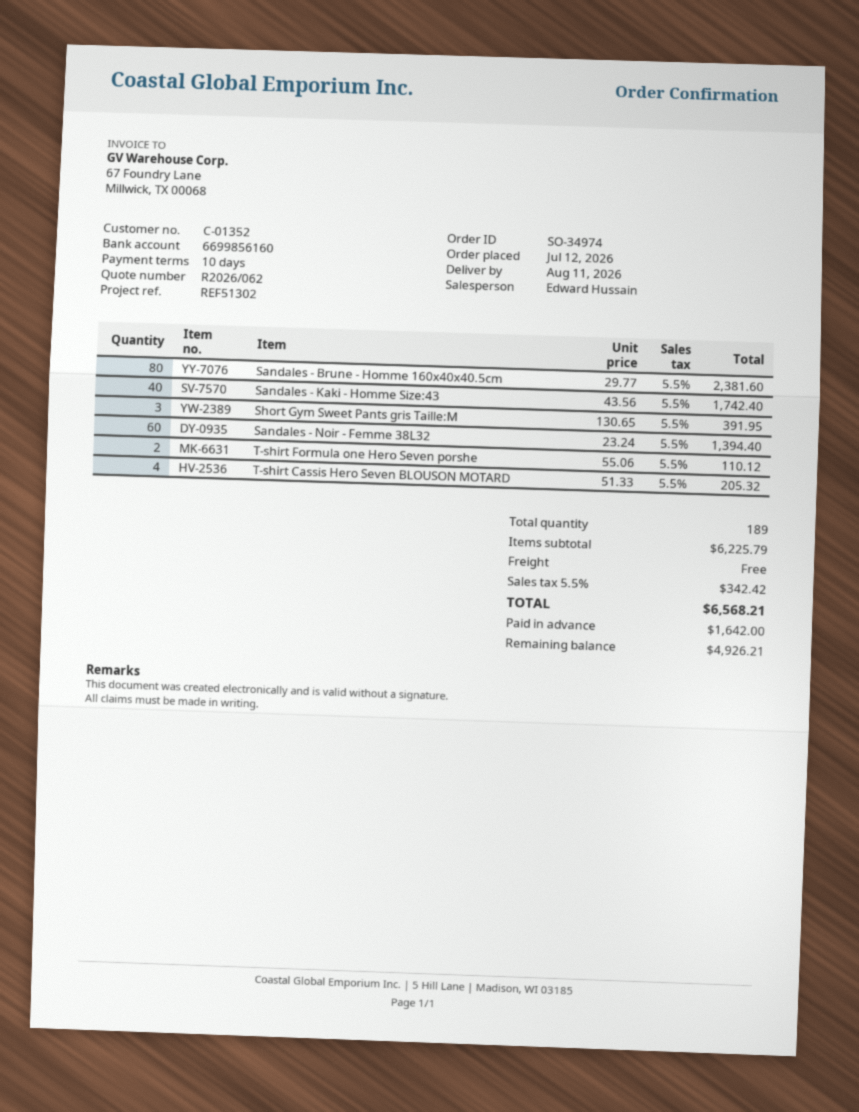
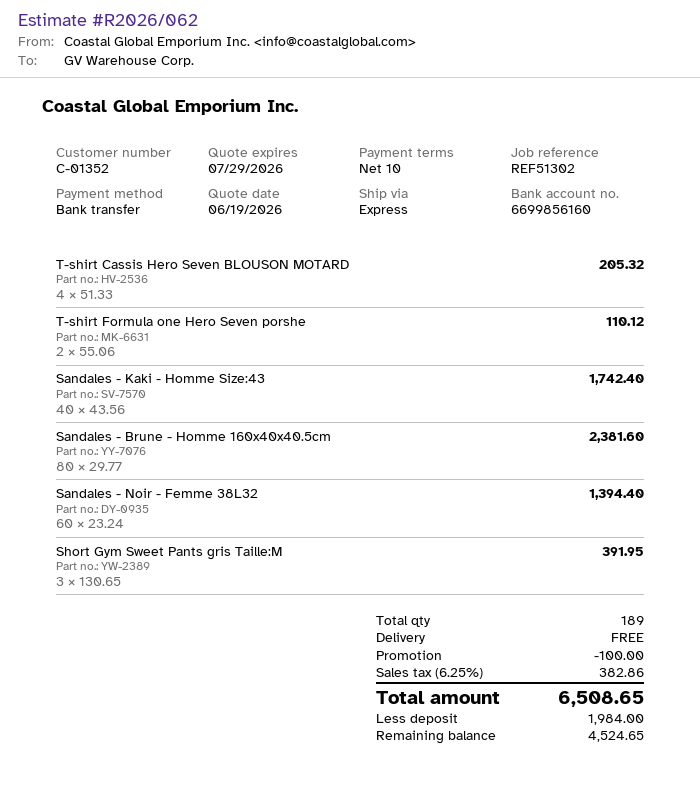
discount: none -> 100.00
tax: 5.5% = 342.42 -> 6.25% = 382.86
total: 6568.21 -> 6508.65
deposit: 1642.00 -> 1984.00
balance: 4926.21 -> 4524.65

